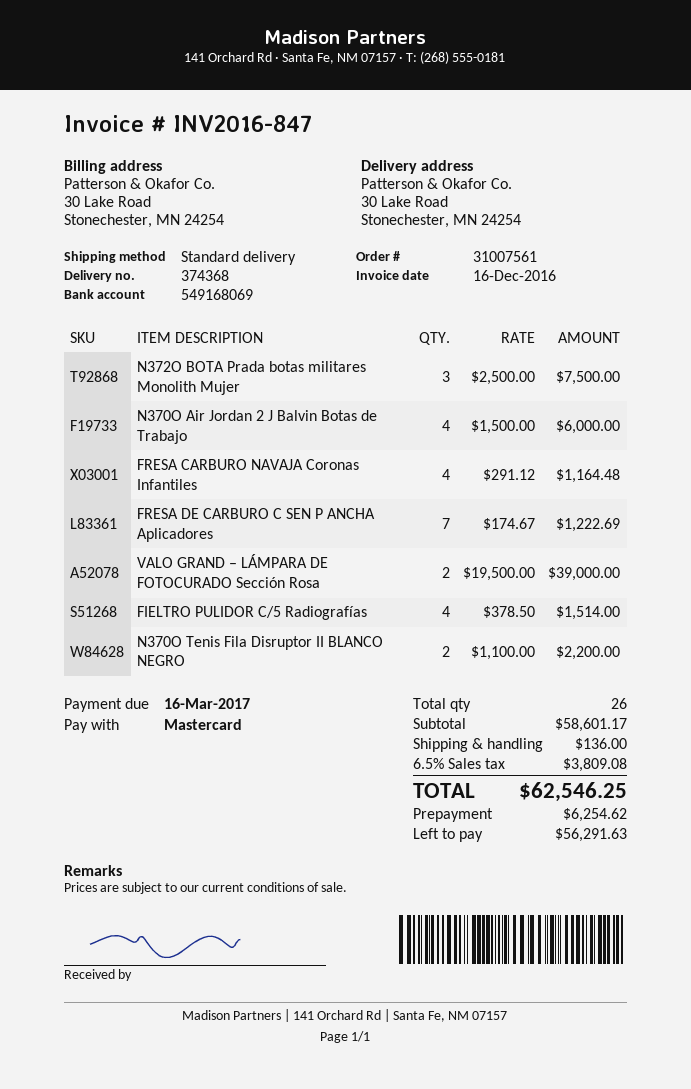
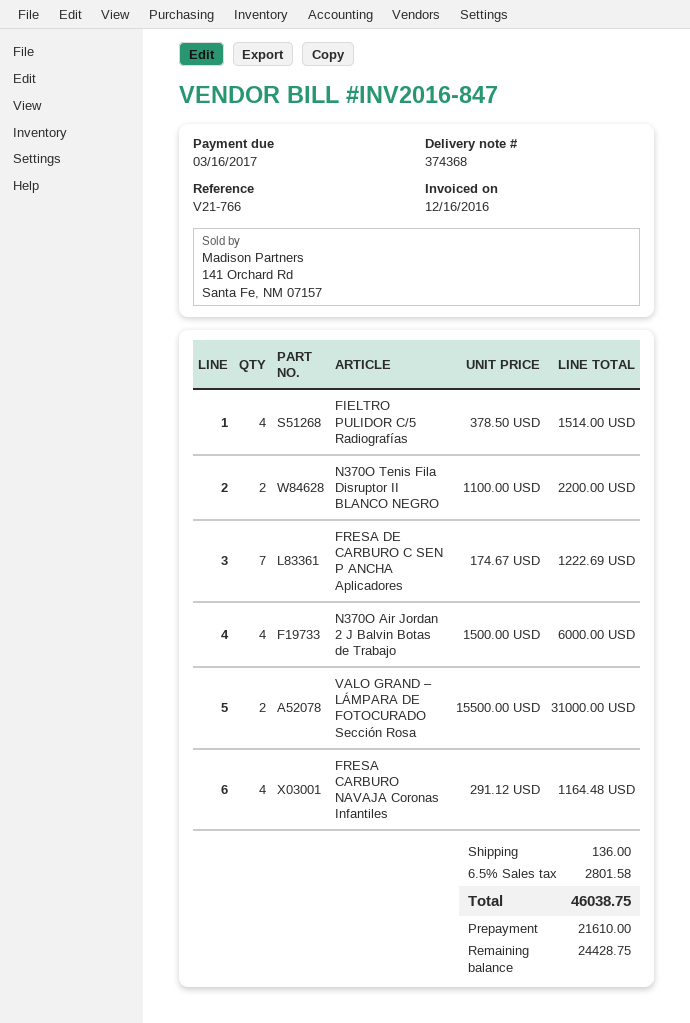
N372O BOTA Prada botas militares Monolith Mujer: 3 x 2500.00 = 7500.00 -> none
VALO GRAND – LÁMPARA DE FOTOCURADO Sección Rosa: 2 x 19500.00 = 39000.00 -> 2 x 15500.00 = 31000.00
tax: 6.5% = 3809.08 -> 6.5% = 2801.58
total: 62546.25 -> 46038.75
deposit: 6254.62 -> 21610.00
balance: 56291.63 -> 24428.75

